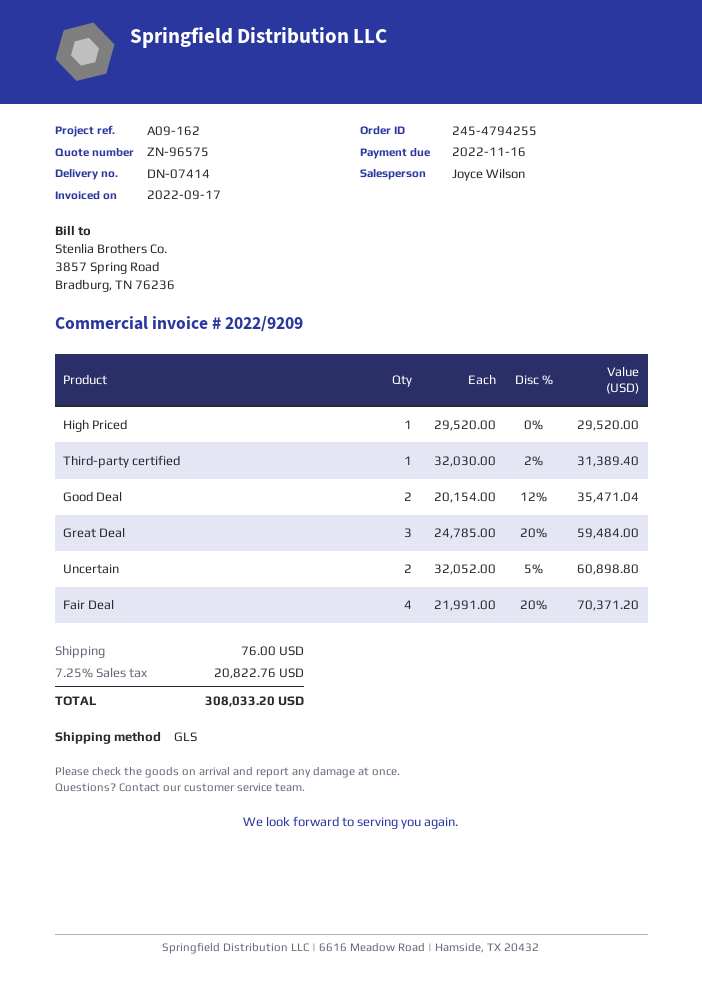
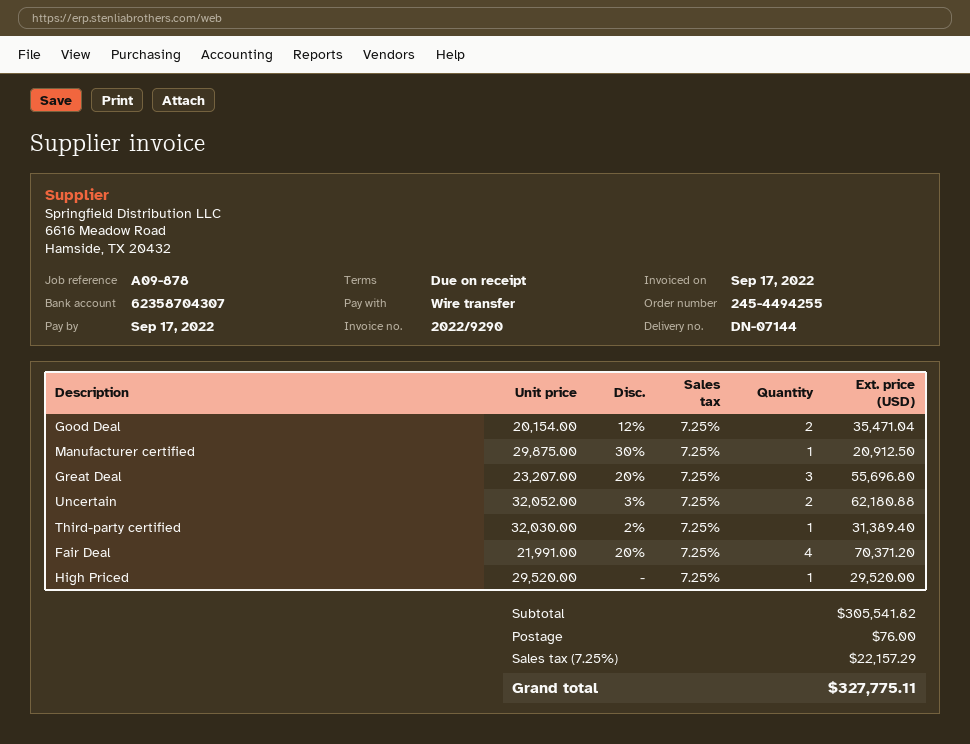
order number: 245-4794255 -> 245-4494255
delivery note number: DN-07414 -> DN-07144
invoice number: 2022/9209 -> 2022/9290
due date: 2022-11-16 -> 2022-09-17
reference: A09-162 -> A09-878
Great Deal: 3 x 24785.00 - 20% = 59484.00 -> 3 x 23207.00 - 20% = 55696.80
Uncertain: 2 x 32052.00 - 5% = 60898.80 -> 2 x 32052.00 - 3% = 62180.88
Manufacturer certified: none -> 1 x 29875.00 - 30% = 20912.50
tax: 7.25% = 20822.76 -> 7.25% = 22157.29
total: 308033.20 -> 327775.11

